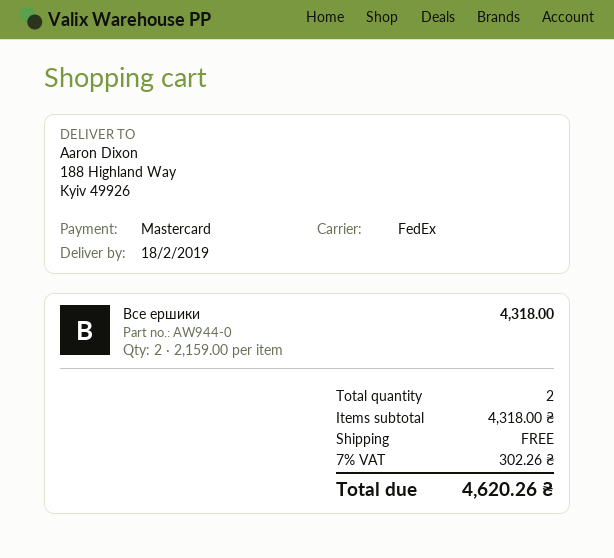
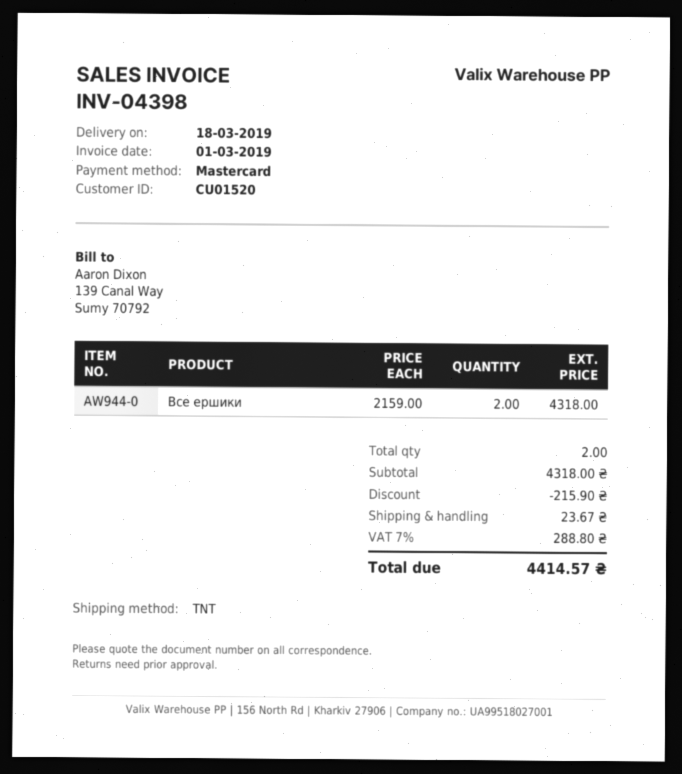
delivery date: 2019-02-18 -> 2019-03-18
shipping method: FedEx -> TNT
discount: none -> 215.90
shipping: 0.00 -> 23.67
tax: 7% = 302.26 -> 7% = 288.80
total: 4620.26 -> 4414.57

